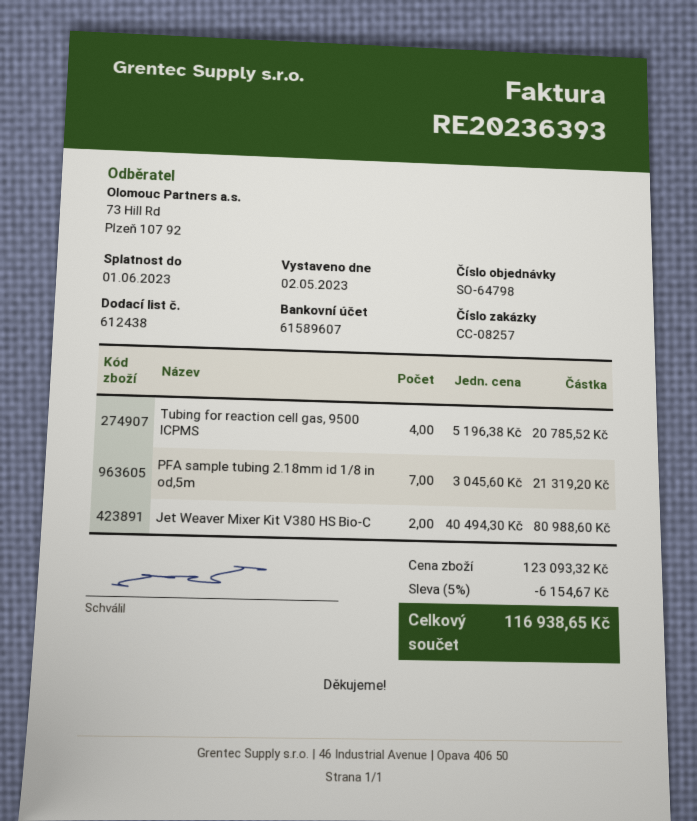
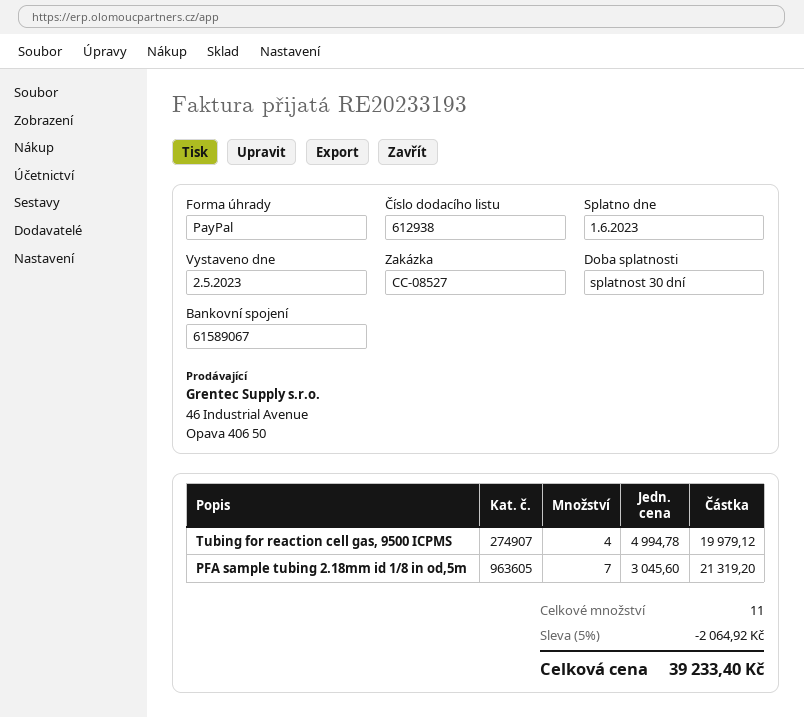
delivery note number: 612438 -> 612938
invoice number: RE20236393 -> RE20233193
reference: CC-08257 -> CC-08527
bank account: 61589607 -> 61589067
Tubing for reaction cell gas, 9500 ICPMS: 4 x 5196.38 = 20785.52 -> 4 x 4994.78 = 19979.12
Jet Weaver Mixer Kit V380 HS Bio-C: 2 x 40494.30 = 80988.60 -> none
discount: 5% = 6154.67 -> 5% = 2064.92
total: 116938.65 -> 39233.40

